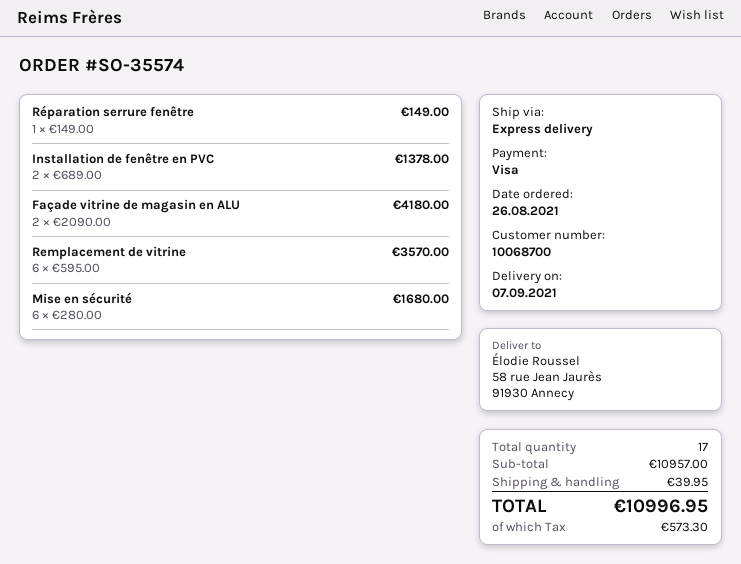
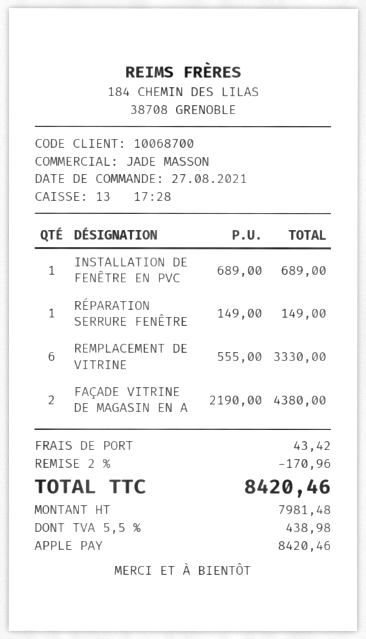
order date: 2021-08-26 -> 2021-08-27
payment method: Visa -> Apple Pay
Installation de fenêtre en PVC: 2 x 689.00 = 1378.00 -> 1 x 689.00 = 689.00
Façade vitrine de magasin en ALU: 2 x 2090.00 = 4180.00 -> 2 x 2190.00 = 4380.00
Remplacement de vitrine: 6 x 595.00 = 3570.00 -> 6 x 555.00 = 3330.00
Mise en sécurité: 6 x 280.00 = 1680.00 -> none
discount: none -> 2% = 170.96
shipping: 39.95 -> 43.42
tax: 573.30 -> 438.98
total: 10996.95 -> 8420.46

